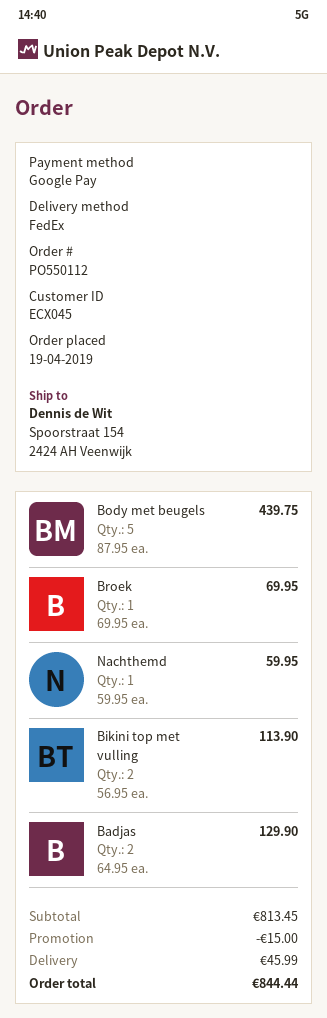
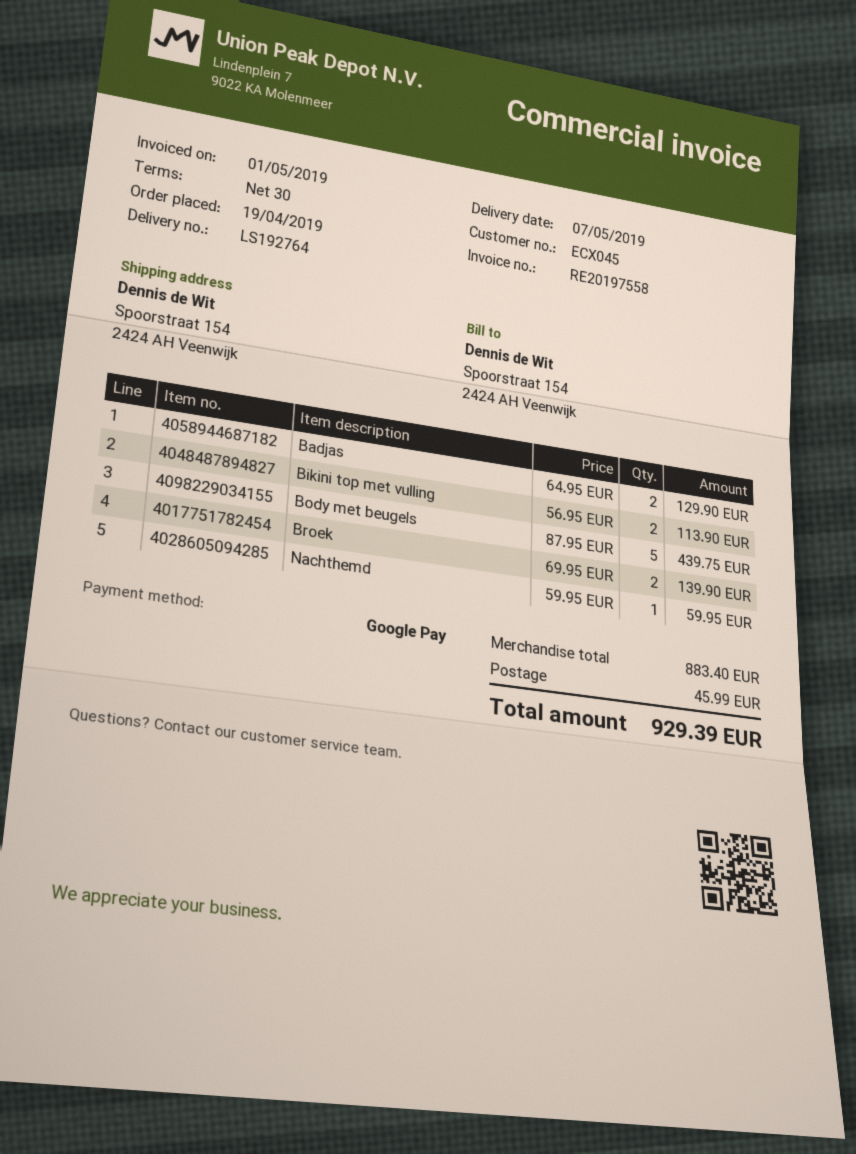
Broek: 1 x 69.95 = 69.95 -> 2 x 69.95 = 139.90
subtotal: 813.45 -> 883.40
discount: 15.00 -> none
total: 844.44 -> 929.39

